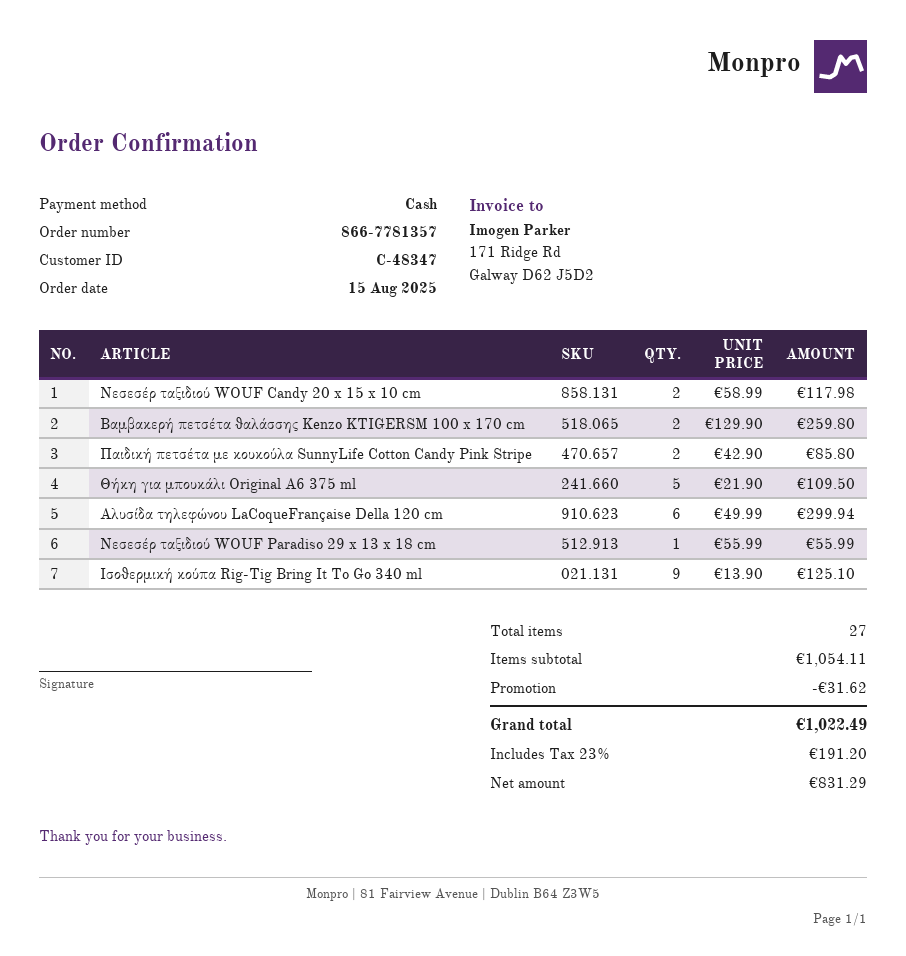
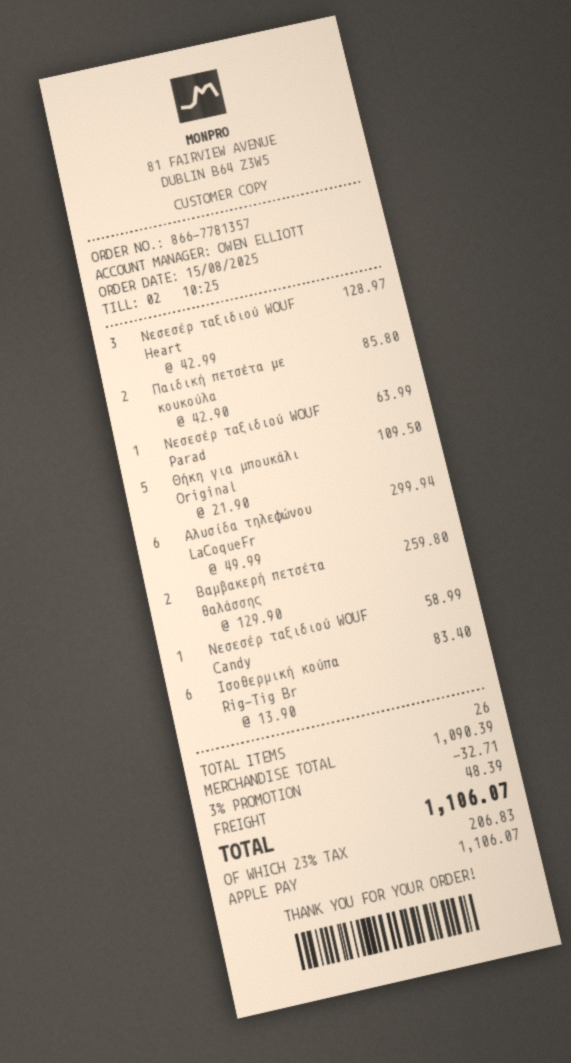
payment method: cash -> Apple Pay
Νεσεσέρ ταξιδιού WOUF Candy 20 x 15 x 10 cm: 2 x 58.99 = 117.98 -> 1 x 58.99 = 58.99
Νεσεσέρ ταξιδιού WOUF Paradiso 29 x 13 x 18 cm: 1 x 55.99 = 55.99 -> 1 x 63.99 = 63.99
Ισοθερμική κούπα Rig-Tig Bring It To Go 340 ml: 9 x 13.90 = 125.10 -> 6 x 13.90 = 83.40
Νεσεσέρ ταξιδιού WOUF Heart: none -> 3 x 42.99 = 128.97
total quantity: 27 -> 26
subtotal: 1054.11 -> 1090.39
discount: 31.62 -> 32.71
shipping: none -> 48.39
tax: 23% = 191.20 -> 23% = 206.83
total: 1022.49 -> 1106.07

